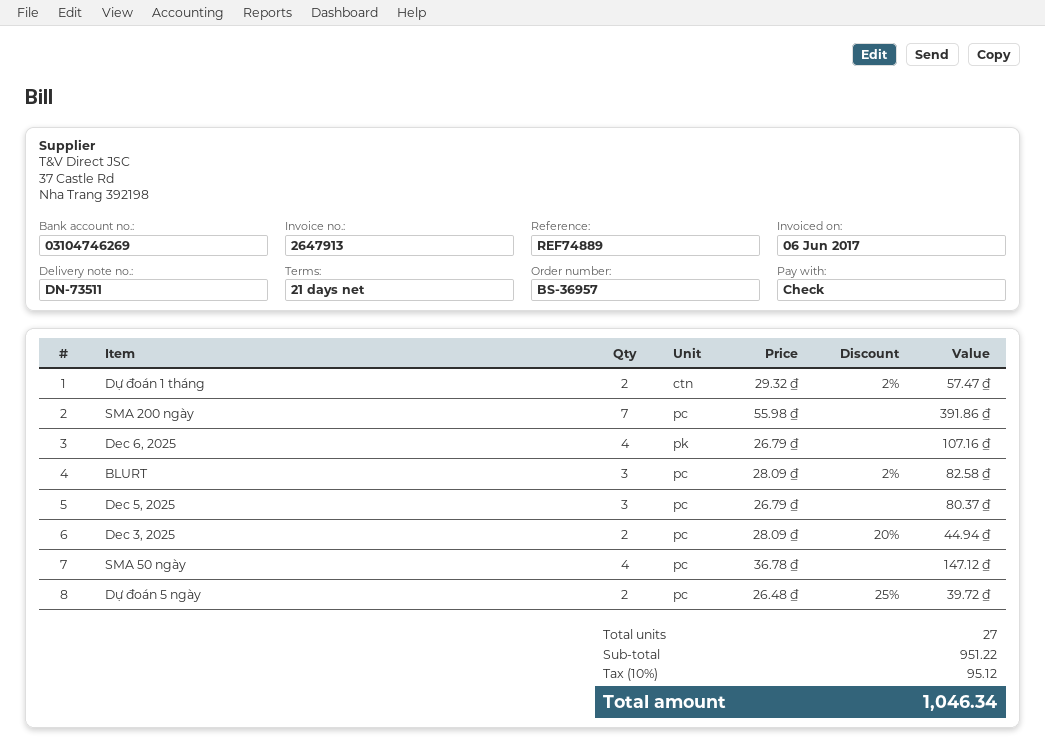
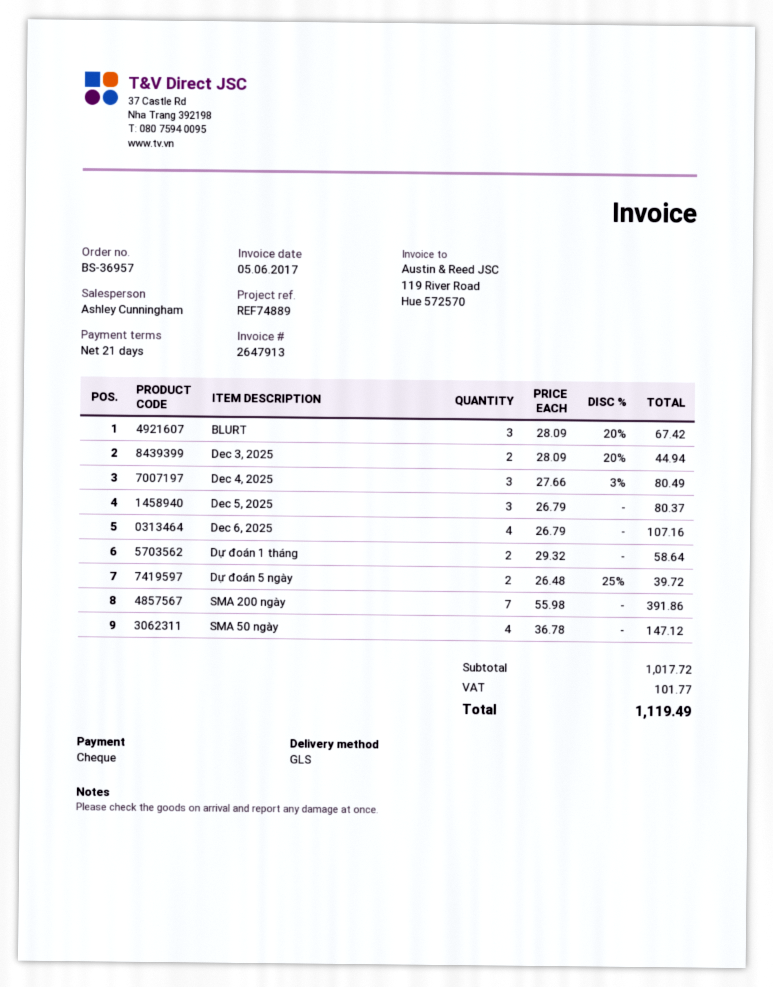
invoice date: 2017-06-06 -> 2017-06-05
Dự đoán 1 tháng: 2 x 29.32 - 2% = 57.47 -> 2 x 29.32 = 58.64
BLURT: 3 x 28.09 - 2% = 82.58 -> 3 x 28.09 - 20% = 67.42
Dec 4, 2025: none -> 3 x 27.66 - 3% = 80.49
subtotal: 951.22 -> 1017.72
tax: 95.12 -> 101.77
total: 1046.34 -> 1119.49

